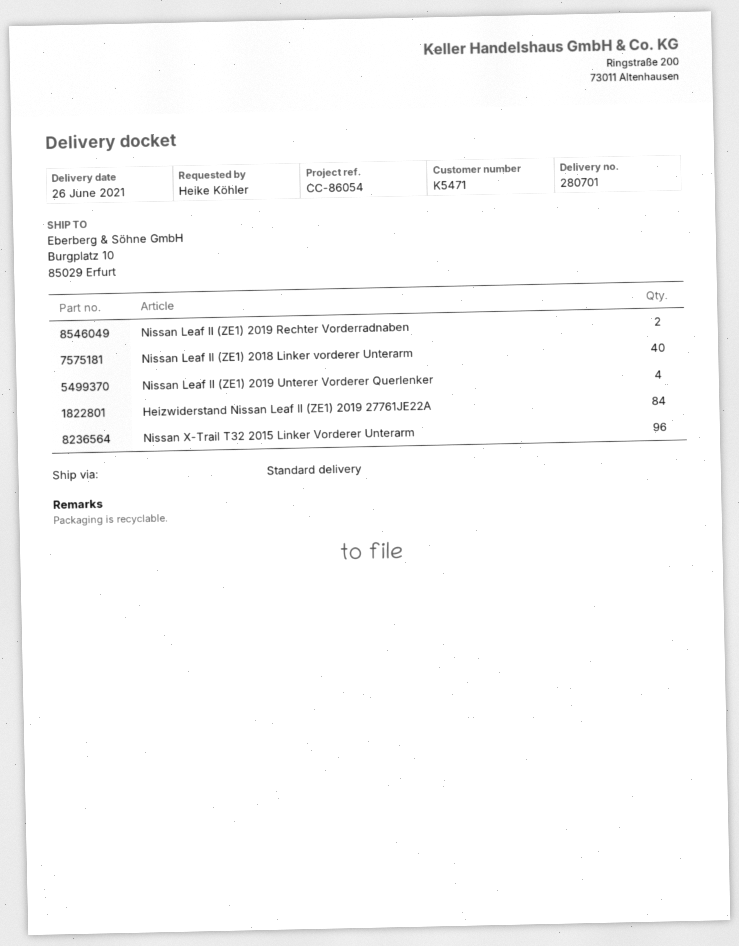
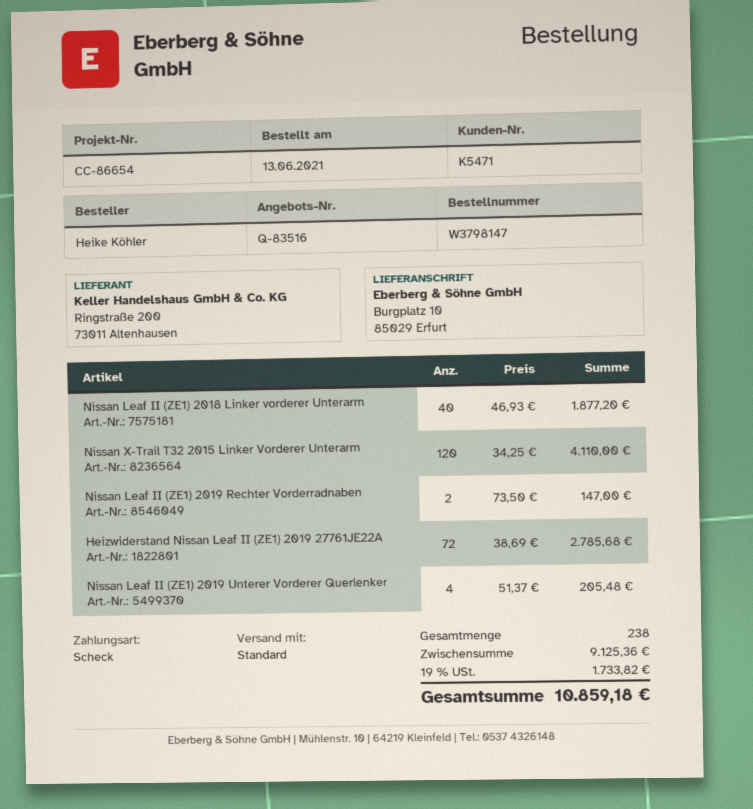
reference: CC-86054 -> CC-86654
Heizwiderstand Nissan Leaf II (ZE1) 2019 27761JE22A: 84 -> 72
Nissan X-Trail T32 2015 Linker Vorderer Unterarm: 96 -> 120

